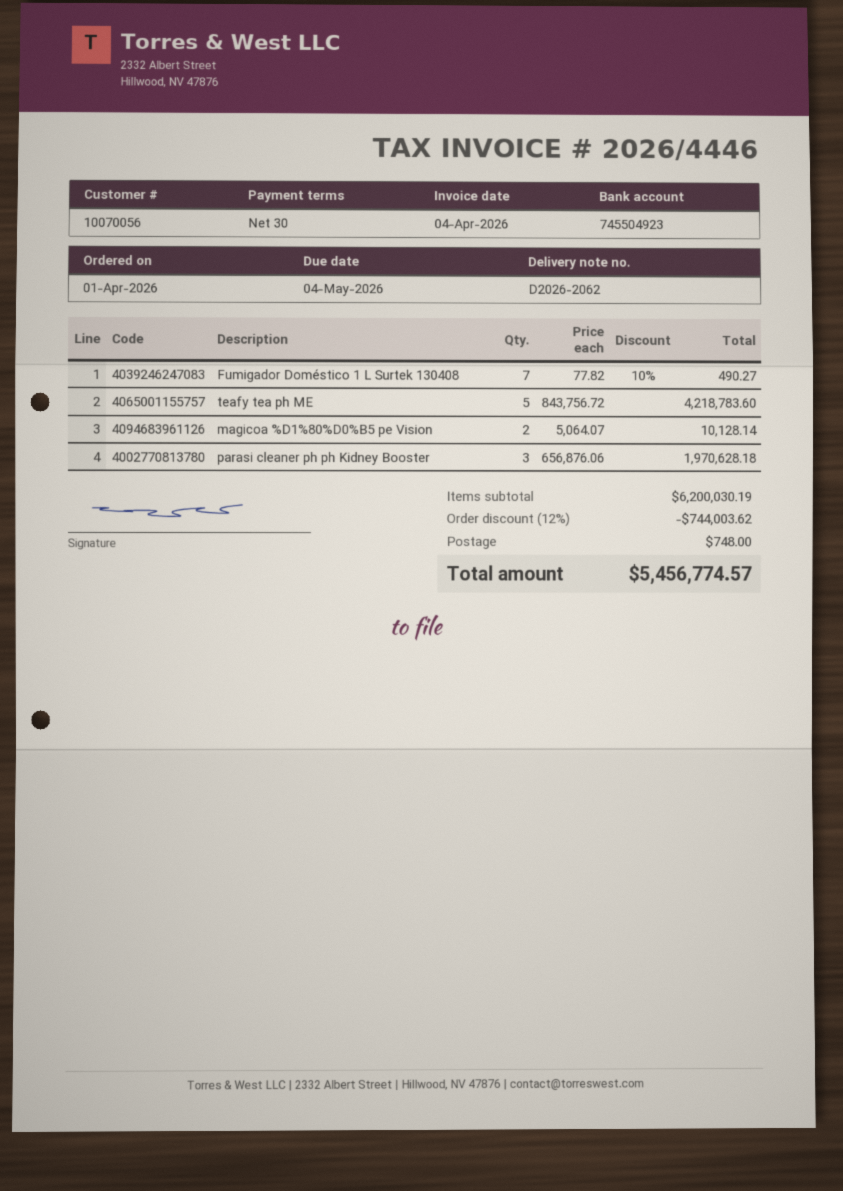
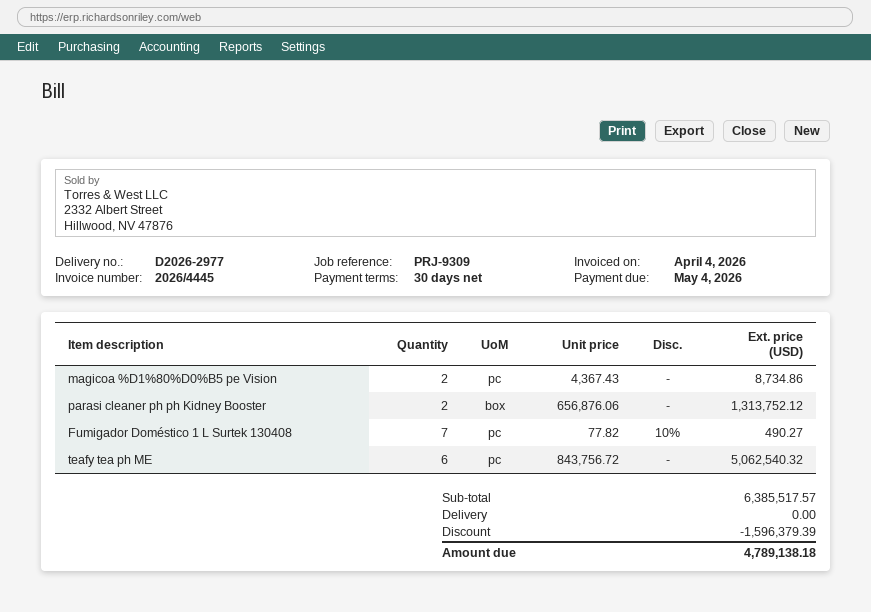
delivery note number: D2026-2062 -> D2026-2977
invoice number: 2026/4446 -> 2026/4445
teafy tea ph ME: 5 x 843756.72 = 4218783.60 -> 6 x 843756.72 = 5062540.32
magicoa %D1%80%D0%B5 pe Vision: 2 x 5064.07 = 10128.14 -> 2 x 4367.43 = 8734.86
parasi cleaner ph ph Kidney Booster: 3 x 656876.06 = 1970628.18 -> 2 x 656876.06 = 1313752.12
subtotal: 6200030.19 -> 6385517.57
discount: 744003.62 -> 1596379.39
shipping: 748.00 -> 0.00
total: 5456774.57 -> 4789138.18

